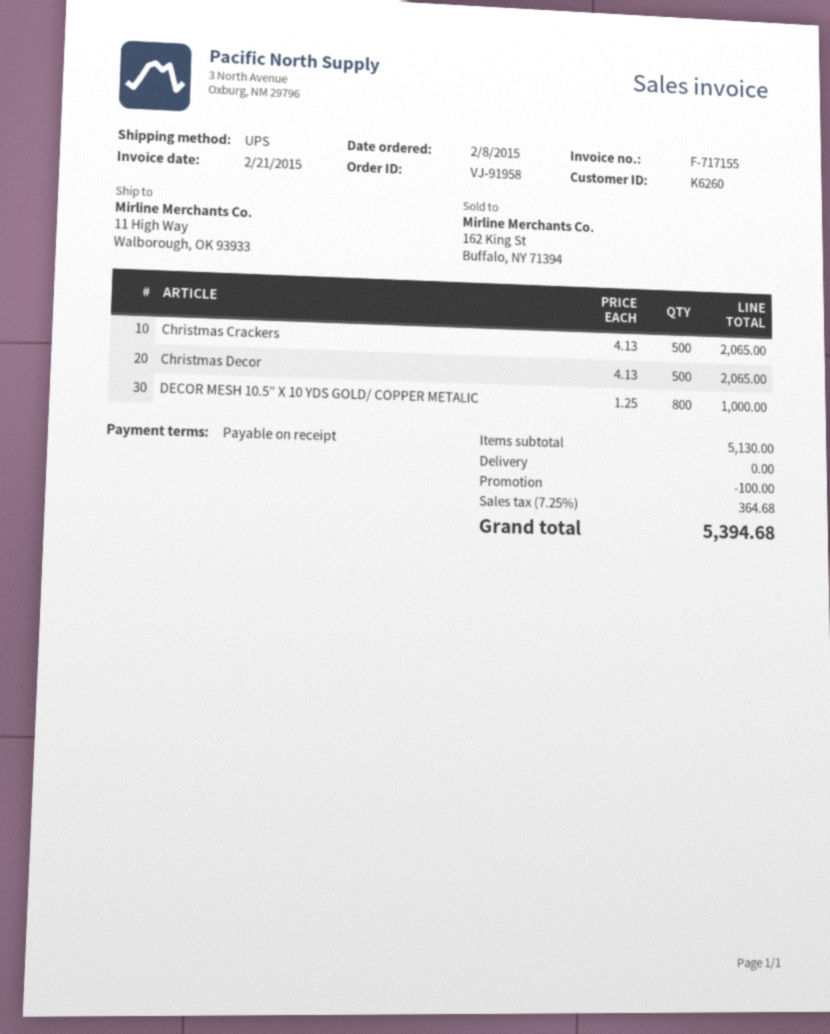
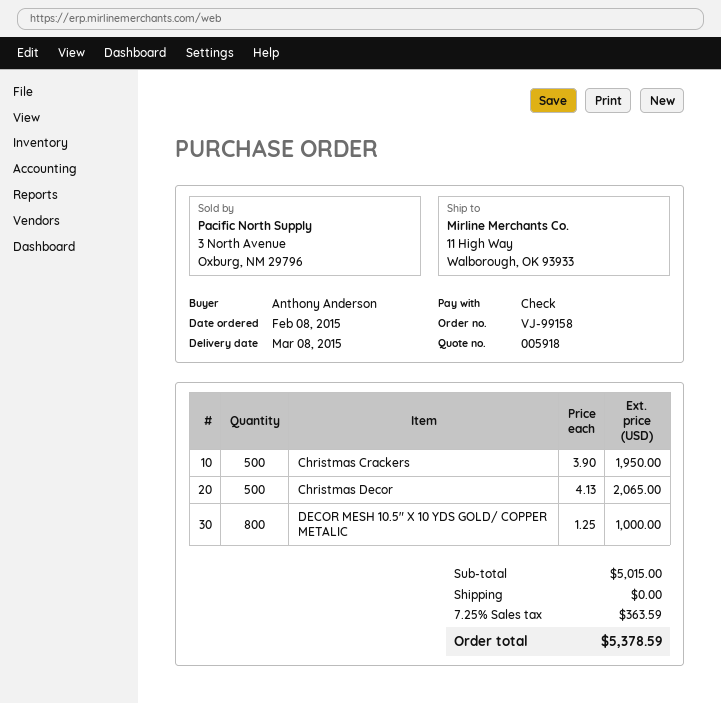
order number: VJ-91958 -> VJ-99158
Christmas Crackers: 500 x 4.13 = 2065.00 -> 500 x 3.90 = 1950.00
subtotal: 5130.00 -> 5015.00
discount: 100.00 -> none
tax: 7.25% = 364.68 -> 7.25% = 363.59
total: 5394.68 -> 5378.59

